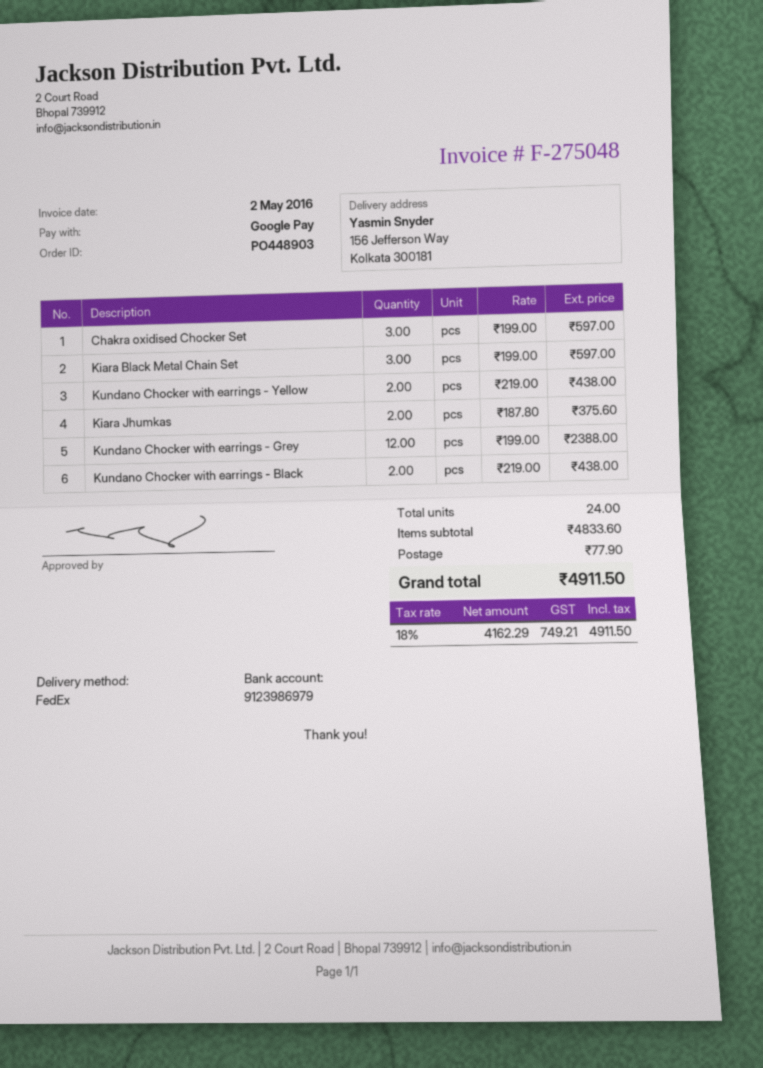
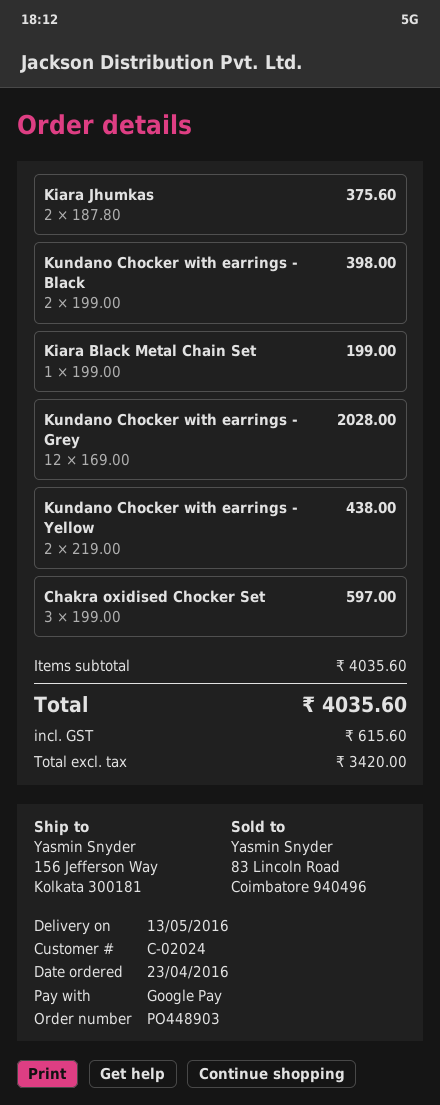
Kiara Black Metal Chain Set: 3 x 199.00 = 597.00 -> 1 x 199.00 = 199.00
Kundano Chocker with earrings - Grey: 12 x 199.00 = 2388.00 -> 12 x 169.00 = 2028.00
Kundano Chocker with earrings - Black: 2 x 219.00 = 438.00 -> 2 x 199.00 = 398.00
subtotal: 4833.60 -> 4035.60
shipping: 77.90 -> none
net: 4162.29 -> 3420.00
tax: 749.21 -> 615.60
total: 4911.50 -> 4035.60

